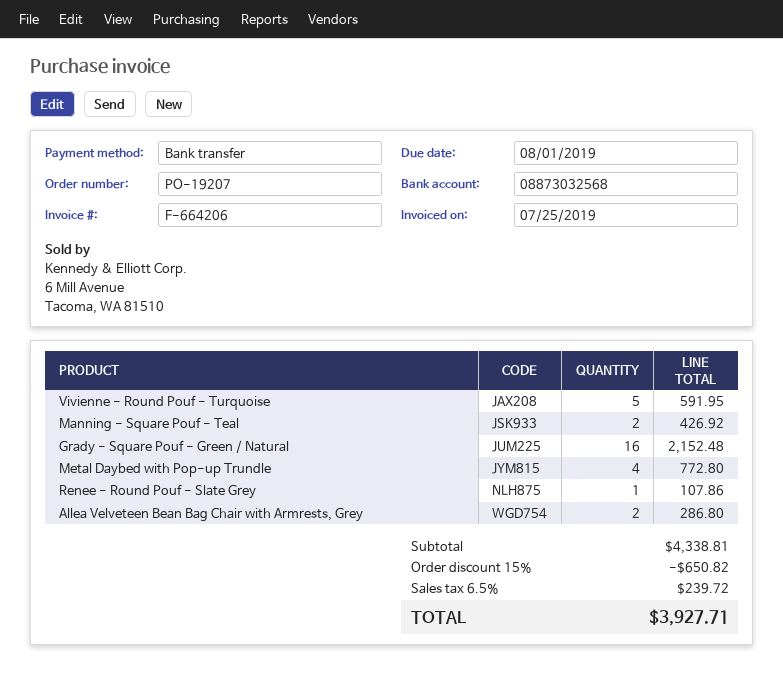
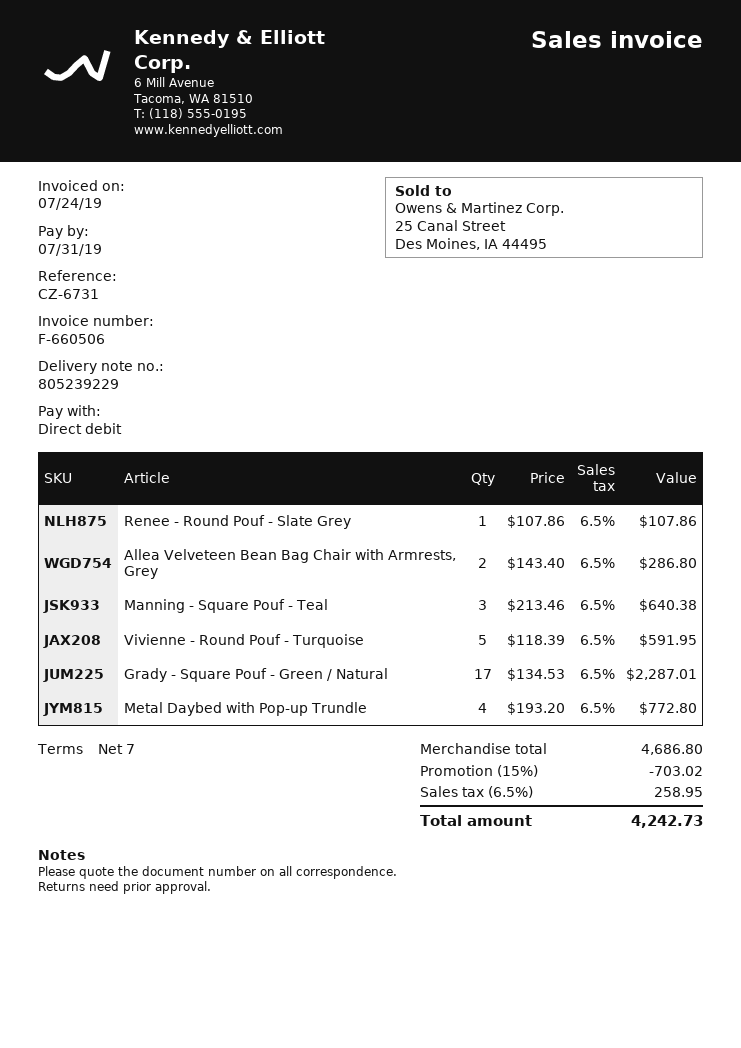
invoice number: F-664206 -> F-660506
invoice date: 2019-07-25 -> 2019-07-24
due date: 2019-08-01 -> 2019-07-31
payment method: bank transfer -> direct debit
Manning - Square Pouf - Teal: 2 for 426.92 -> 3 for 640.38
Grady - Square Pouf - Green / Natural: 16 for 2152.48 -> 17 for 2287.01
subtotal: 4338.81 -> 4686.80
discount: 15% = 650.82 -> 15% = 703.02
tax: 6.5% = 239.72 -> 6.5% = 258.95
total: 3927.71 -> 4242.73

